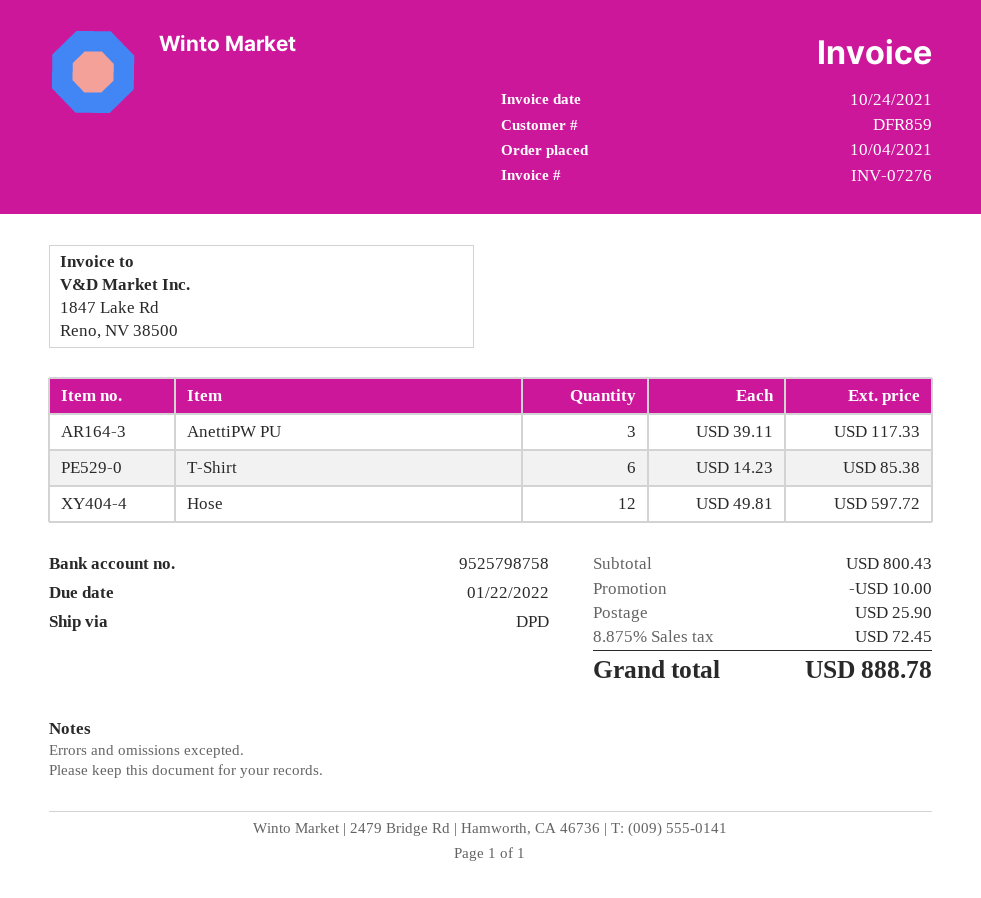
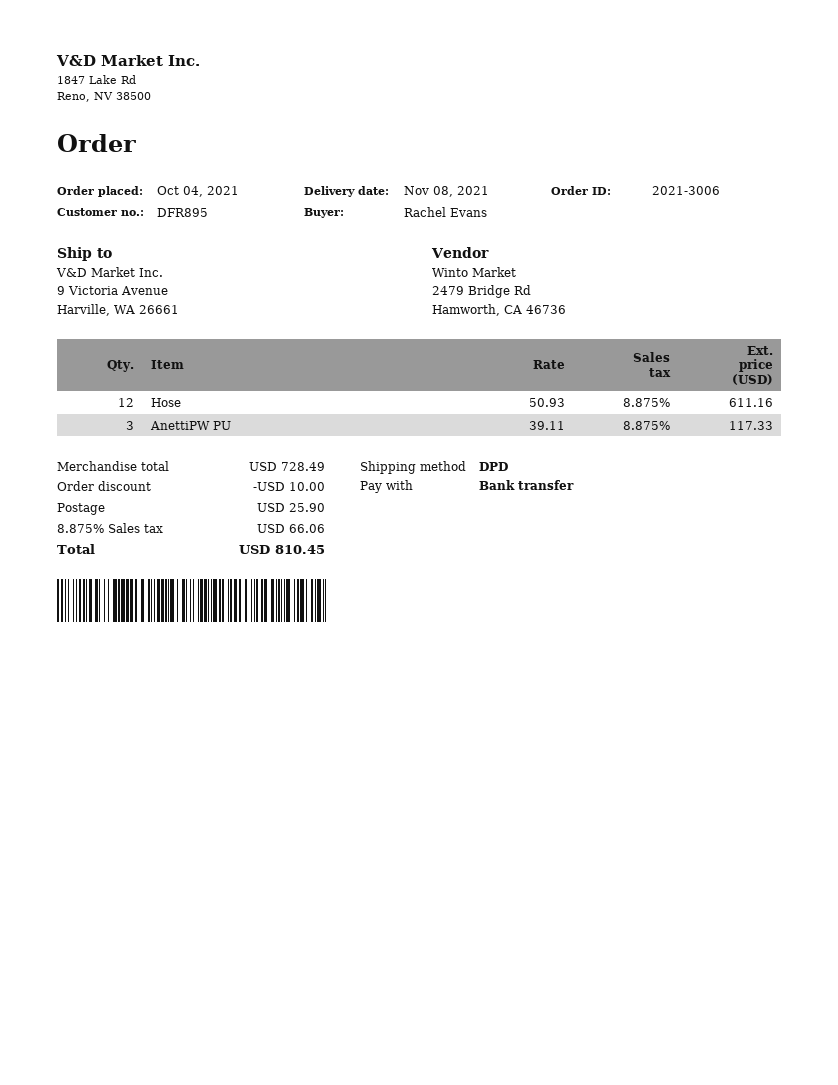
customer number: DFR859 -> DFR895
T-Shirt: 6 x 14.23 = 85.38 -> none
Hose: 12 x 49.81 = 597.72 -> 12 x 50.93 = 611.16
subtotal: 800.43 -> 728.49
tax: 8.875% = 72.45 -> 8.875% = 66.06
total: 888.78 -> 810.45

